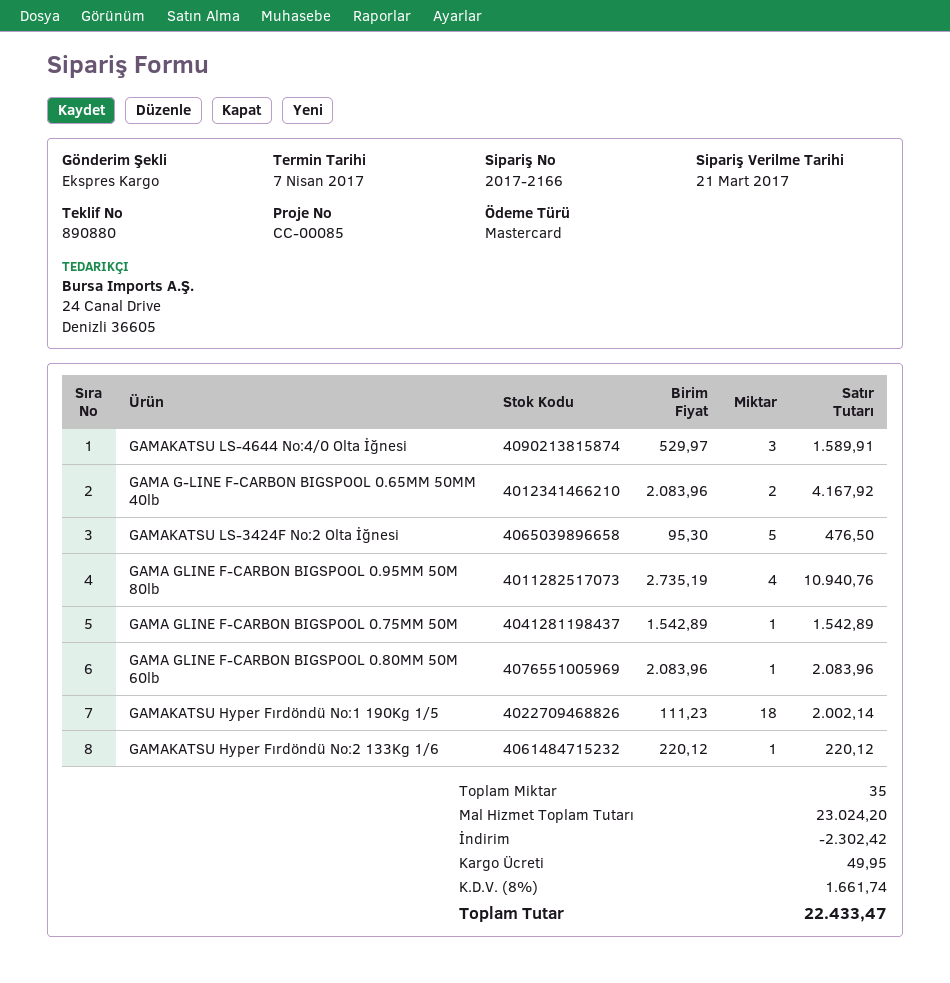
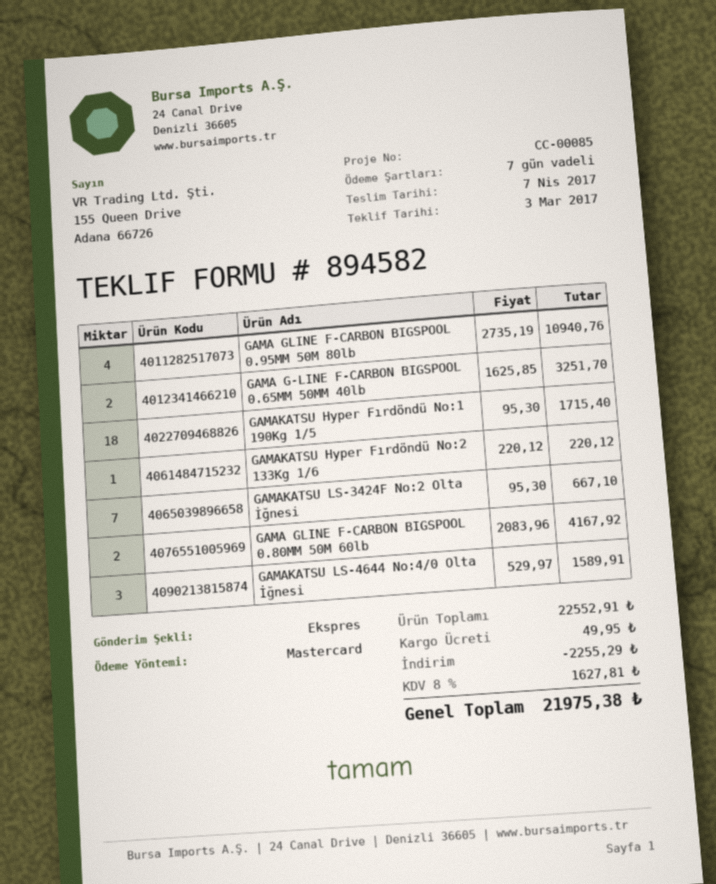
quote number: 890880 -> 894582
GAMA G-LINE F-CARBON BIGSPOOL 0.65MM 50MM 40lb: 2 x 2083.96 = 4167.92 -> 2 x 1625.85 = 3251.70
GAMAKATSU LS-3424F No:2 Olta İğnesi: 5 x 95.30 = 476.50 -> 7 x 95.30 = 667.10
GAMA GLINE F-CARBON BIGSPOOL 0.75MM 50M: 1 x 1542.89 = 1542.89 -> none
GAMA GLINE F-CARBON BIGSPOOL 0.80MM 50M 60lb: 1 x 2083.96 = 2083.96 -> 2 x 2083.96 = 4167.92
GAMAKATSU Hyper Fırdöndü No:1 190Kg 1/5: 18 x 111.23 = 2002.14 -> 18 x 95.30 = 1715.40
subtotal: 23024.20 -> 22552.91
discount: 2302.42 -> 2255.29
tax: 8% = 1661.74 -> 8% = 1627.81
total: 22433.47 -> 21975.38

